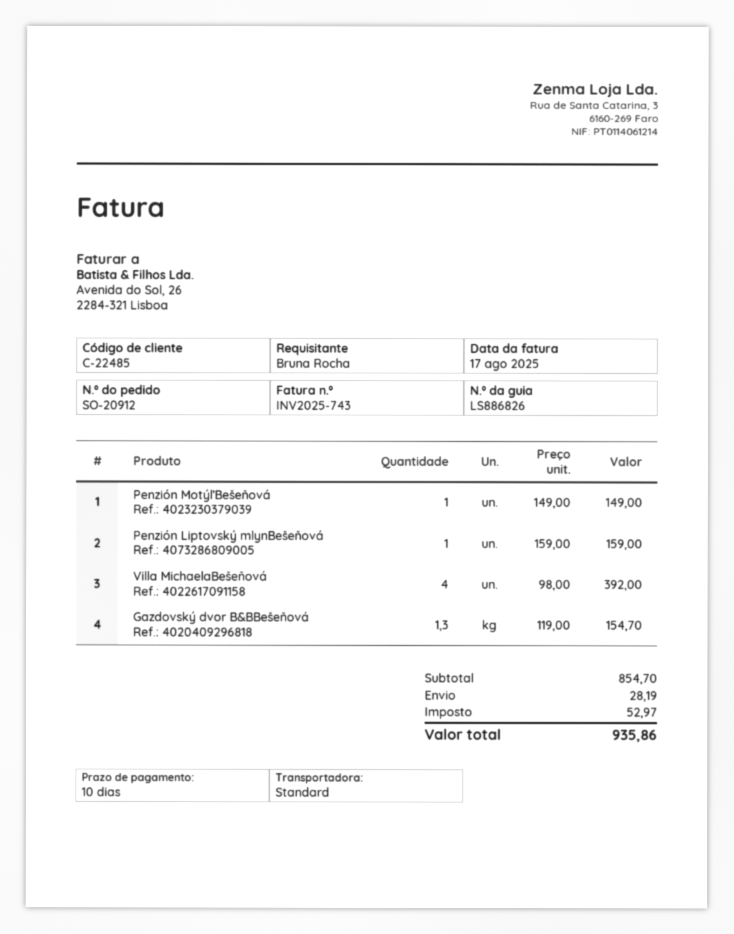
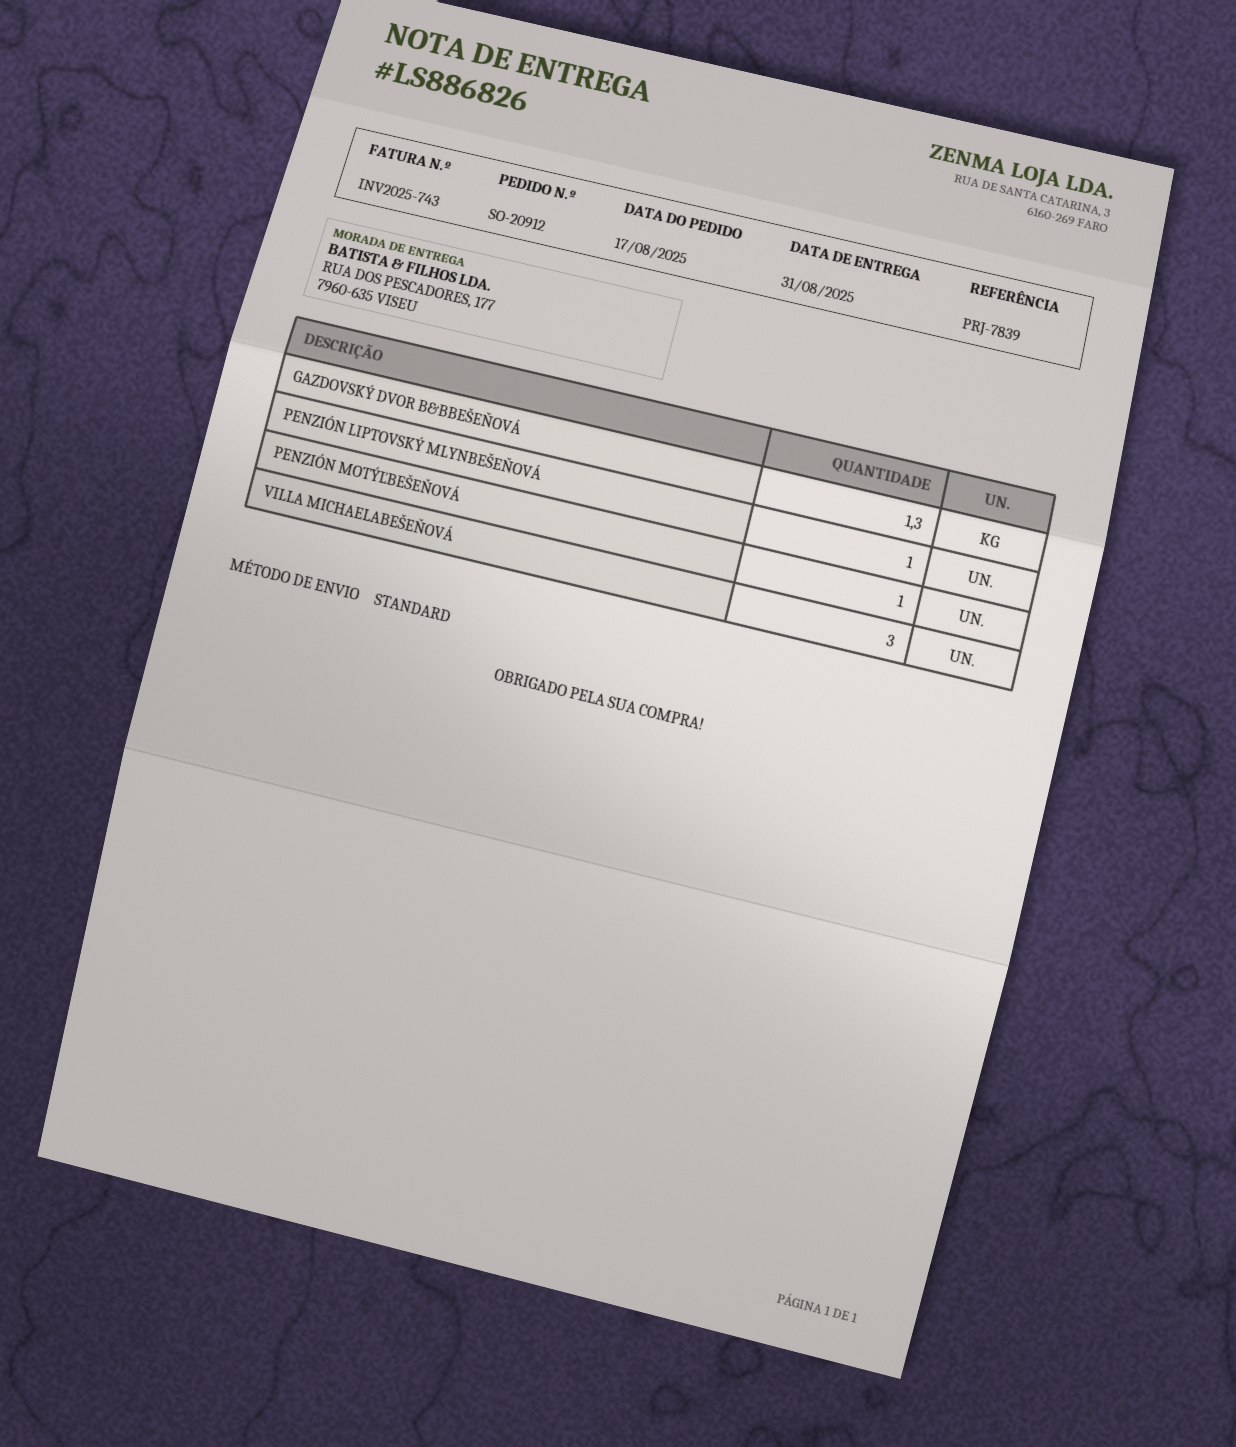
Villa MichaelaBešeňová: 4 -> 3

